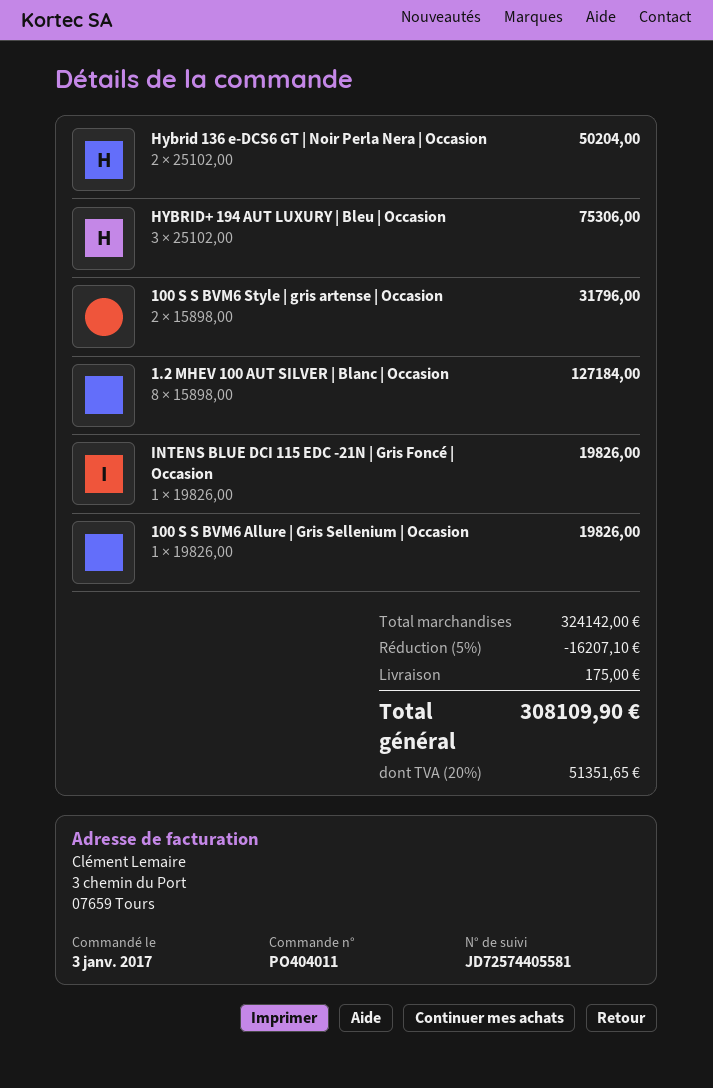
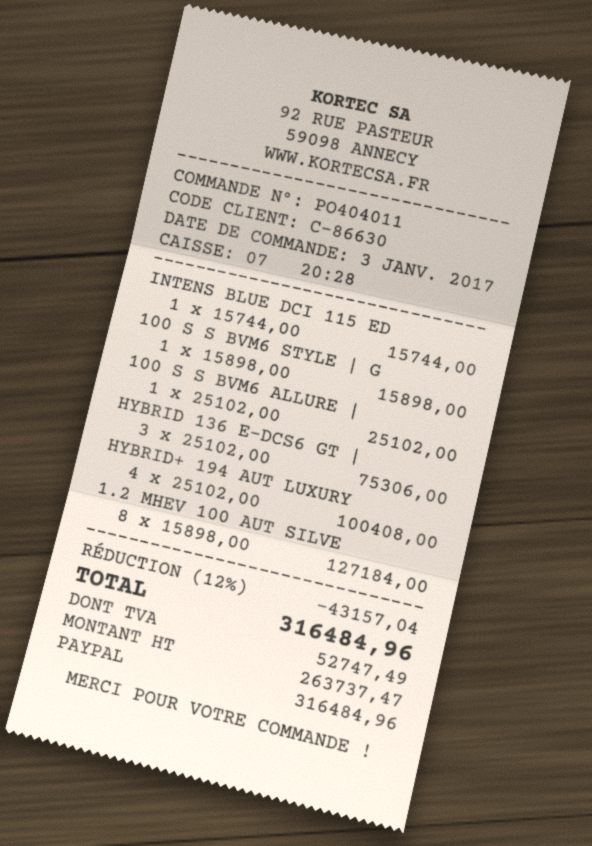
Hybrid 136 e-DCS6 GT | Noir Perla Nera | Occasion: 2 x 25102.00 = 50204.00 -> 3 x 25102.00 = 75306.00
HYBRID+ 194 AUT LUXURY | Bleu | Occasion: 3 x 25102.00 = 75306.00 -> 4 x 25102.00 = 100408.00
100 S S BVM6 Style | gris artense | Occasion: 2 x 15898.00 = 31796.00 -> 1 x 15898.00 = 15898.00
INTENS BLUE DCI 115 EDC -21N | Gris Foncé | Occasion: 1 x 19826.00 = 19826.00 -> 1 x 15744.00 = 15744.00
100 S S BVM6 Allure | Gris Sellenium | Occasion: 1 x 19826.00 = 19826.00 -> 1 x 25102.00 = 25102.00
discount: 5% = 16207.10 -> 12% = 43157.04
shipping: 175.00 -> none
tax: 51351.65 -> 52747.49
total: 308109.90 -> 316484.96

